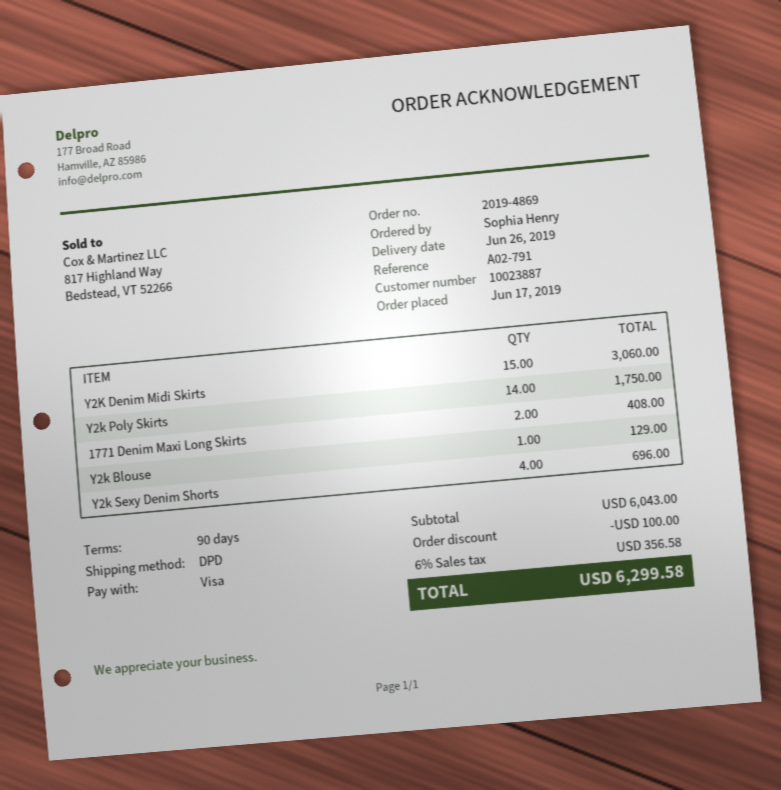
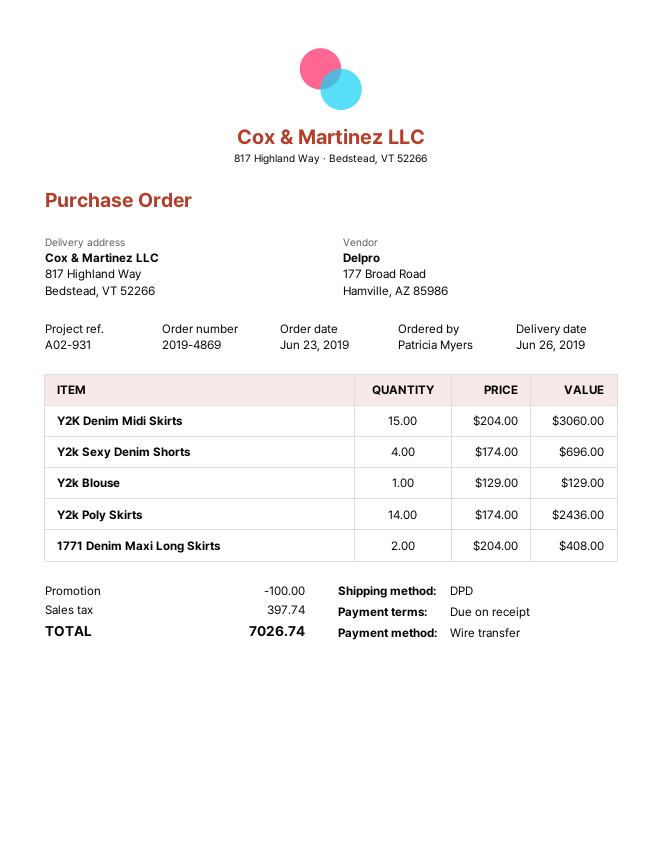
order date: 2019-06-17 -> 2019-06-23
payment terms: 90 days -> on receipt
reference: A02-791 -> A02-931
ordered by: Sophia Henry -> Patricia Myers
payment method: Visa -> bank transfer
Y2k Poly Skirts: 14 for 1750.00 -> 14 for 2436.00
tax: 356.58 -> 397.74
total: 6299.58 -> 7026.74

